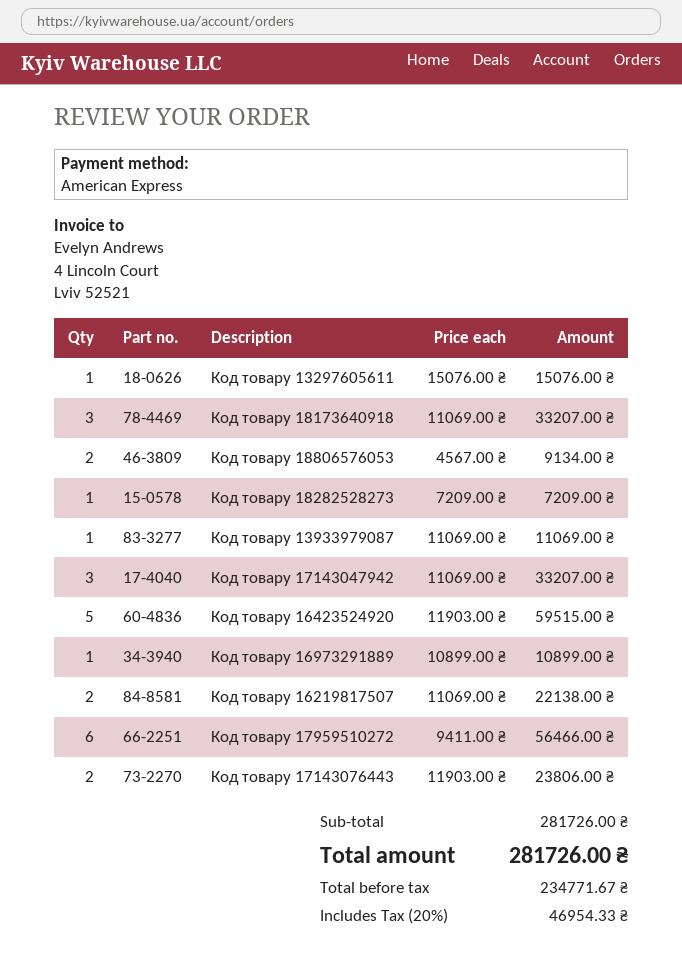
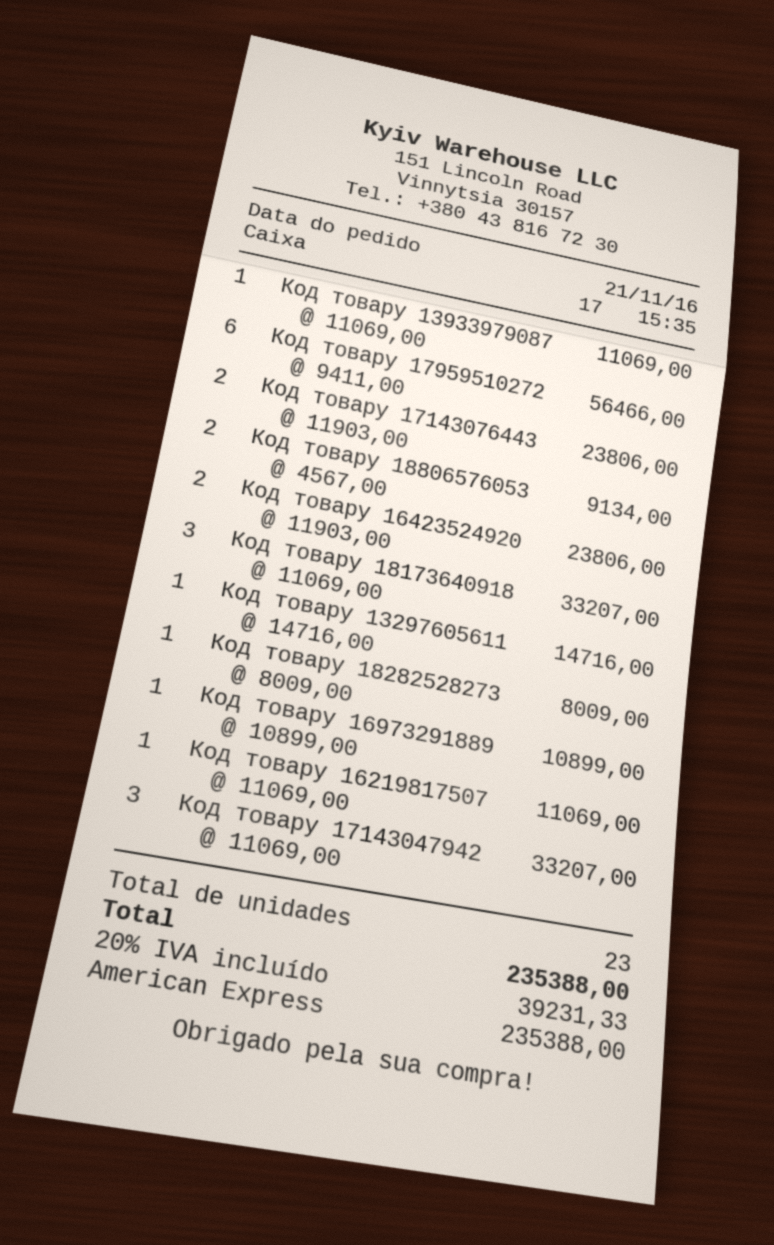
Код товару 13297605611: 1 x 15076.00 = 15076.00 -> 1 x 14716.00 = 14716.00
Код товару 18282528273: 1 x 7209.00 = 7209.00 -> 1 x 8009.00 = 8009.00
Код товару 16423524920: 5 x 11903.00 = 59515.00 -> 2 x 11903.00 = 23806.00
Код товару 16219817507: 2 x 11069.00 = 22138.00 -> 1 x 11069.00 = 11069.00
tax: 20% = 46954.33 -> 20% = 39231.33
total: 281726.00 -> 235388.00

